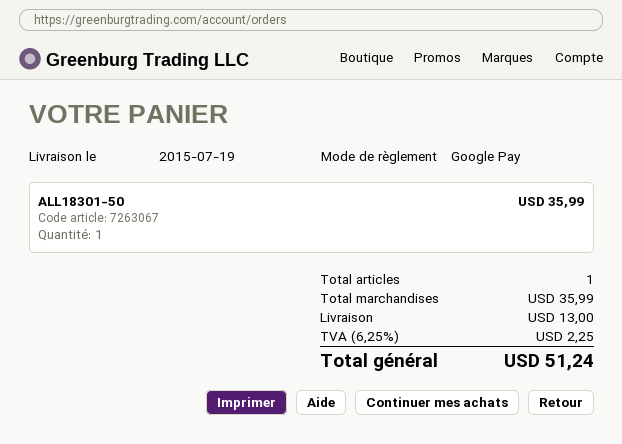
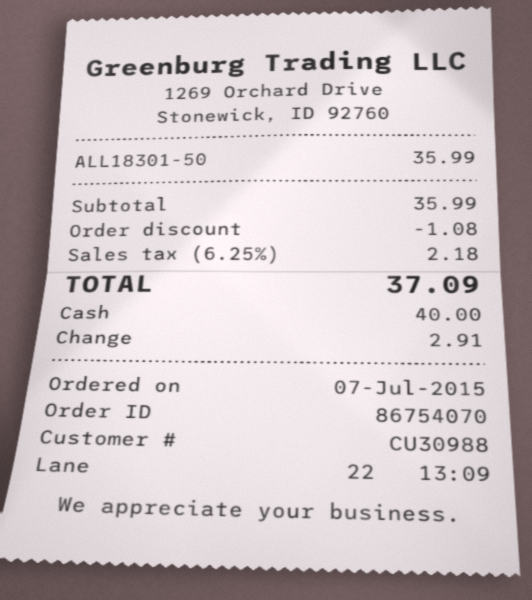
payment method: Google Pay -> cash
discount: none -> 1.08
shipping: 13.00 -> none
tax: 6.25% = 2.25 -> 6.25% = 2.18
total: 51.24 -> 37.09

